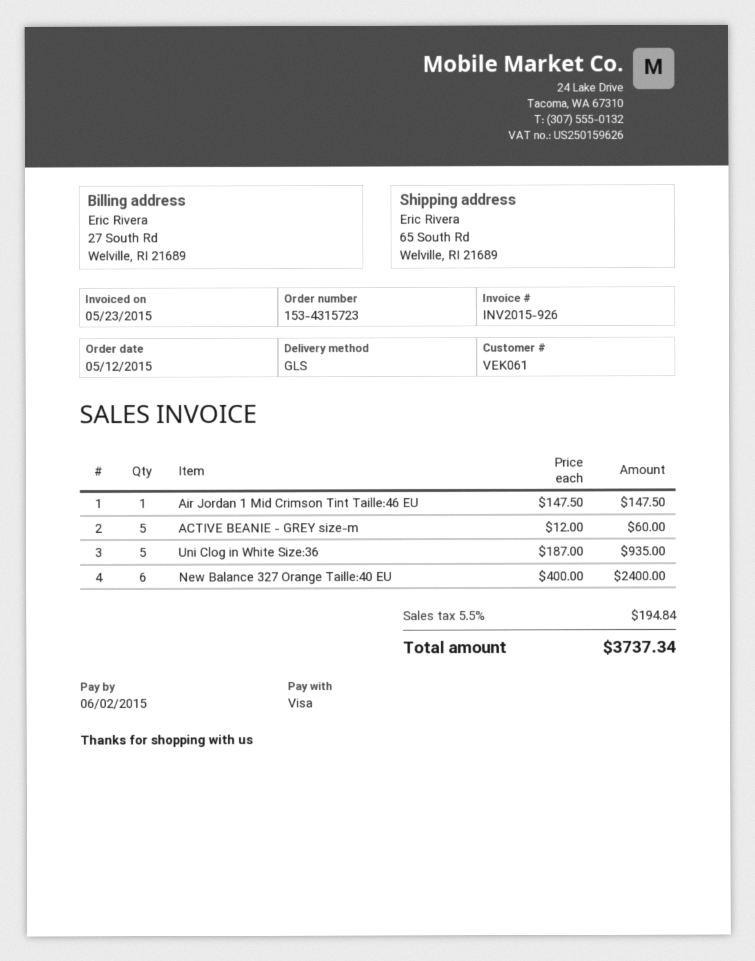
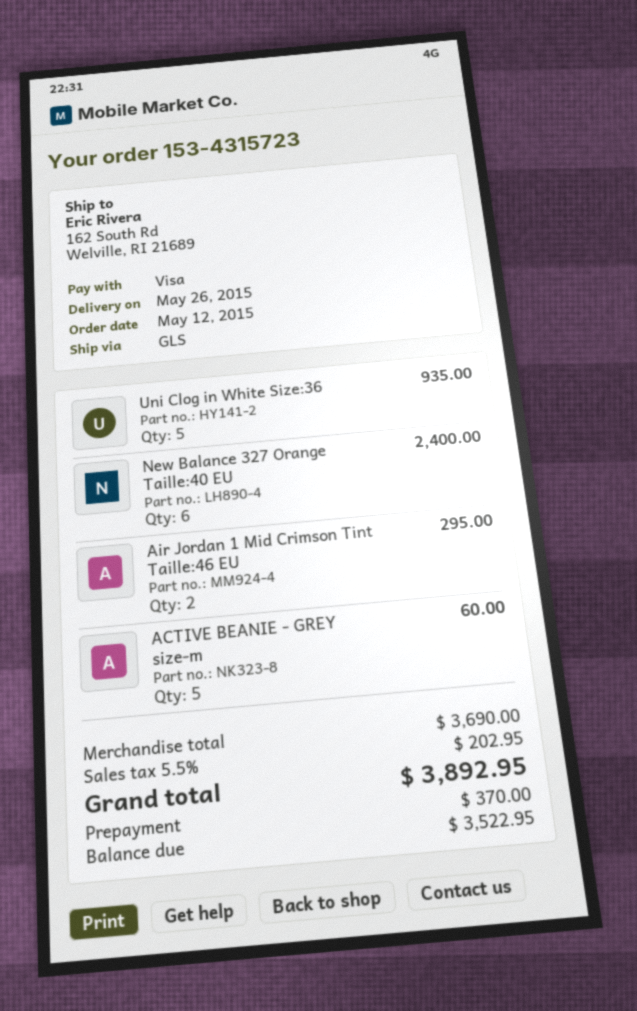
ship to: 65 South Rd, Welville, RI 21689 -> 162 South Rd, Welville, RI 21689
Air Jordan 1 Mid Crimson Tint Taille:46 EU: 1 for 147.50 -> 2 for 295.00
tax: 5.5% = 194.84 -> 5.5% = 202.95
total: 3737.34 -> 3892.95

